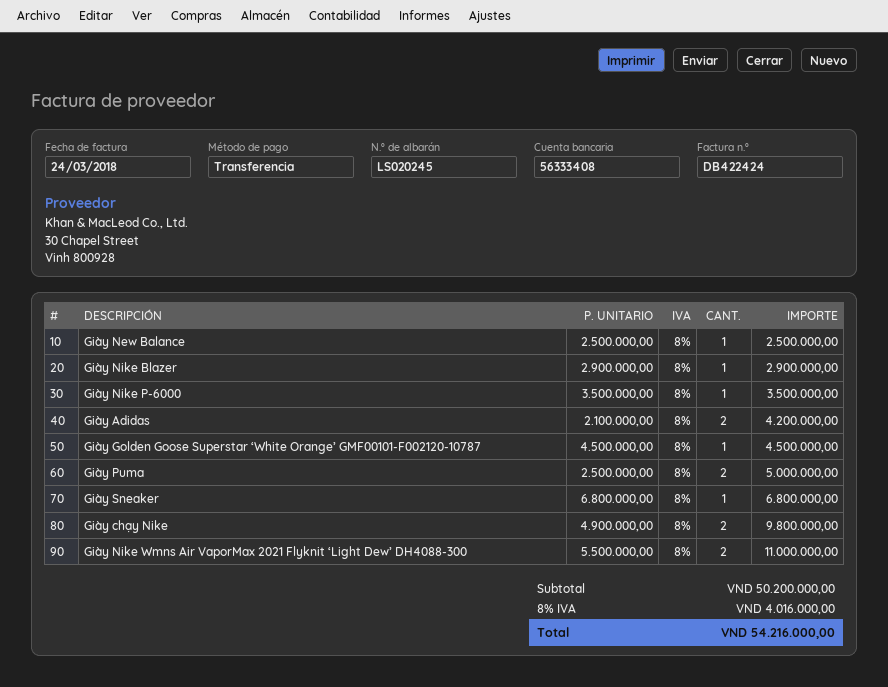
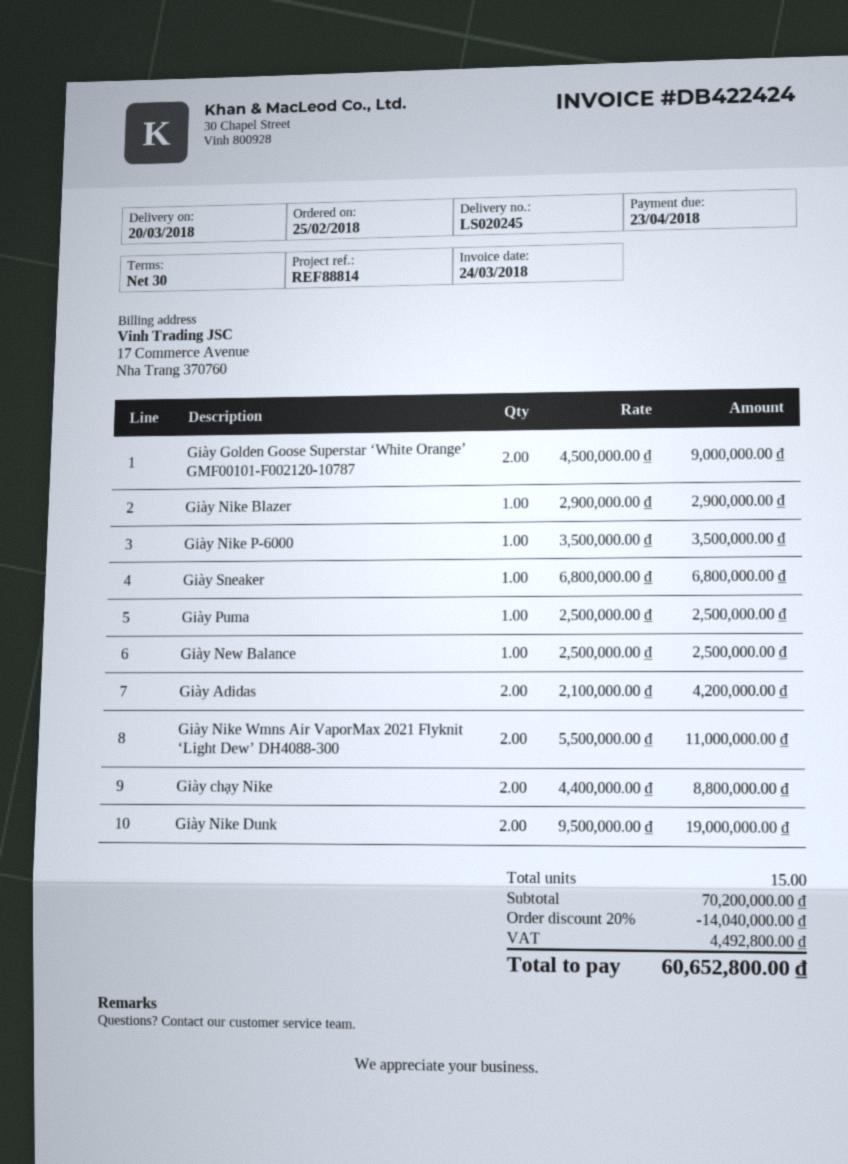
Giày Golden Goose Superstar ‘White Orange’ GMF00101-F002120-10787: 1 x 4500000.00 = 4500000.00 -> 2 x 4500000.00 = 9000000.00
Giày Puma: 2 x 2500000.00 = 5000000.00 -> 1 x 2500000.00 = 2500000.00
Giày chạy Nike: 2 x 4900000.00 = 9800000.00 -> 2 x 4400000.00 = 8800000.00
Giày Nike Dunk: none -> 2 x 9500000.00 = 19000000.00
subtotal: 50200000.00 -> 70200000.00
discount: none -> 20% = 14040000.00
tax: 4016000.00 -> 4492800.00
total: 54216000.00 -> 60652800.00

